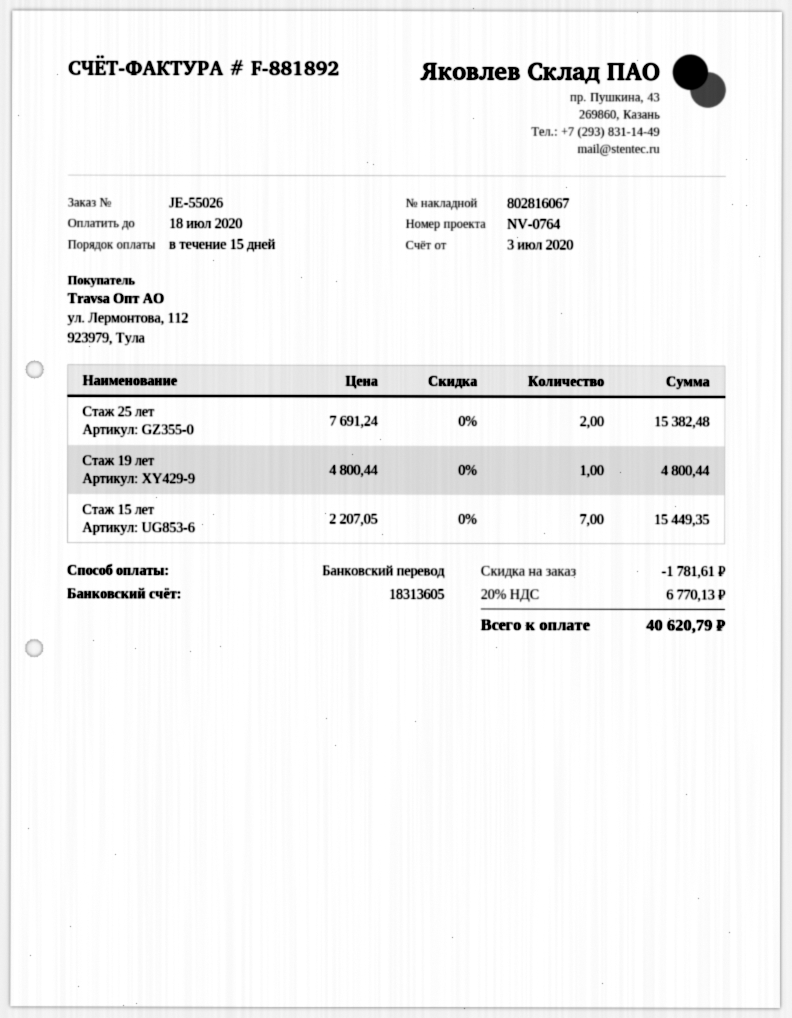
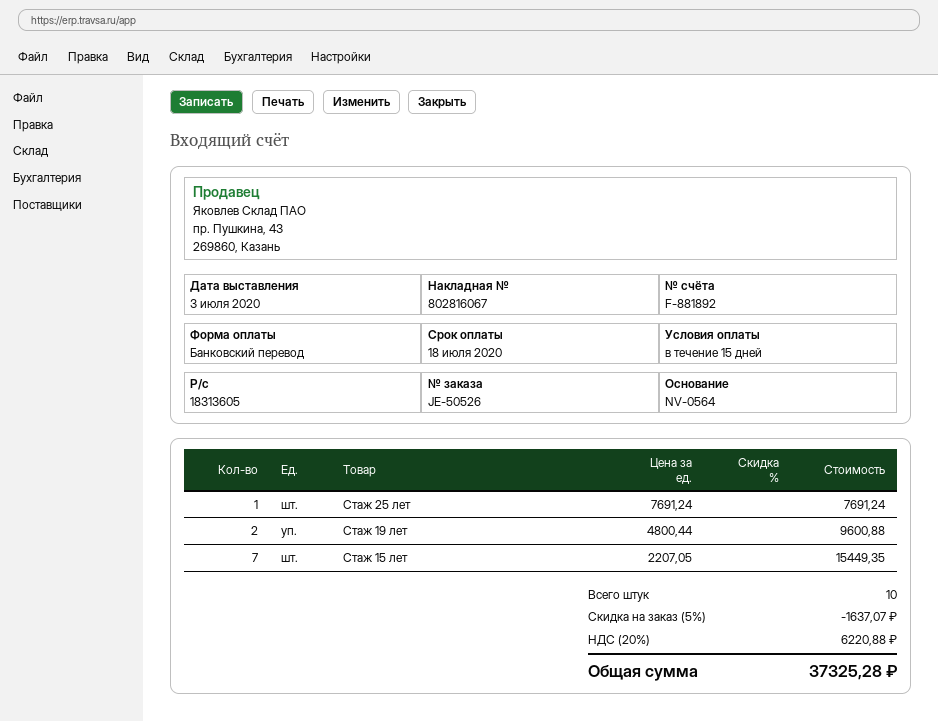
order number: JE-55026 -> JE-50526
reference: NV-0764 -> NV-0564
Стаж 25 лет: 2 x 7691.24 = 15382.48 -> 1 x 7691.24 = 7691.24
Стаж 19 лет: 1 x 4800.44 = 4800.44 -> 2 x 4800.44 = 9600.88
discount: 1781.61 -> 1637.07
tax: 20% = 6770.13 -> 20% = 6220.88
total: 40620.79 -> 37325.28

